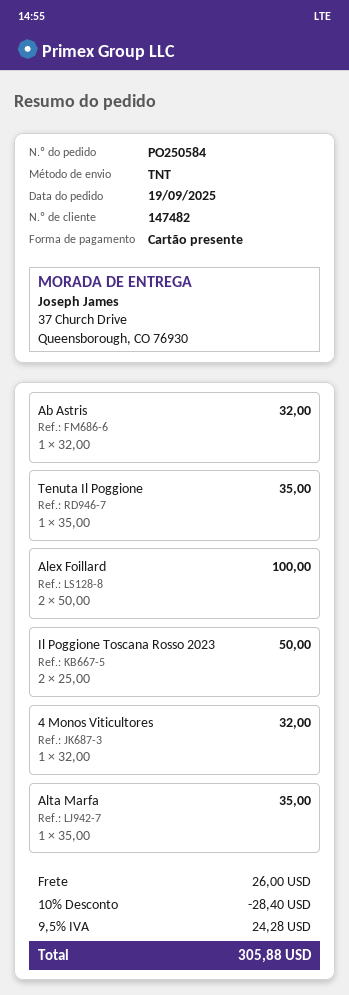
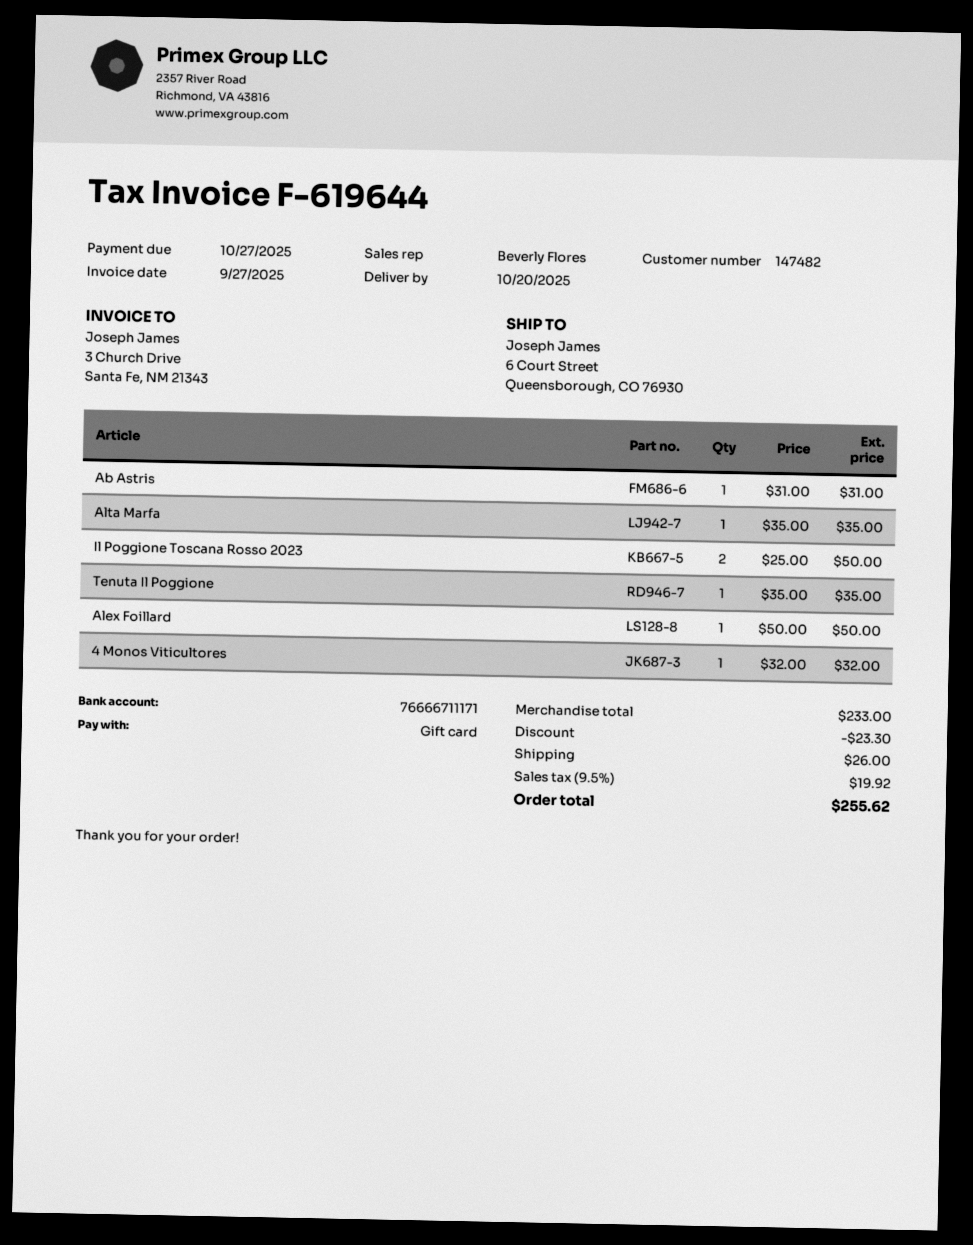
ship to: 37 Church Drive, Queensborough, CO 76930 -> 6 Court Street, Queensborough, CO 76930
Ab Astris: 1 x 32.00 = 32.00 -> 1 x 31.00 = 31.00
Alex Foillard: 2 x 50.00 = 100.00 -> 1 x 50.00 = 50.00
discount: 28.40 -> 23.30
tax: 9.5% = 24.28 -> 9.5% = 19.92
total: 305.88 -> 255.62

